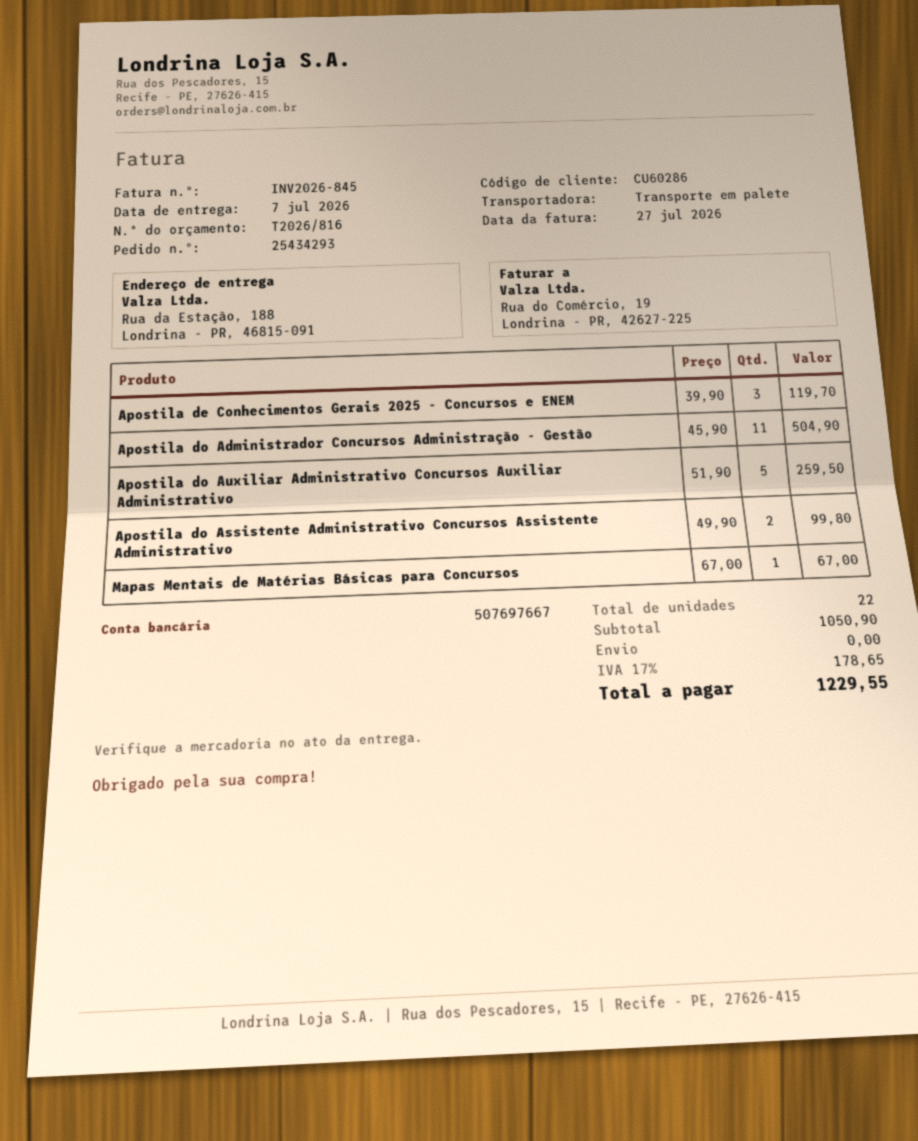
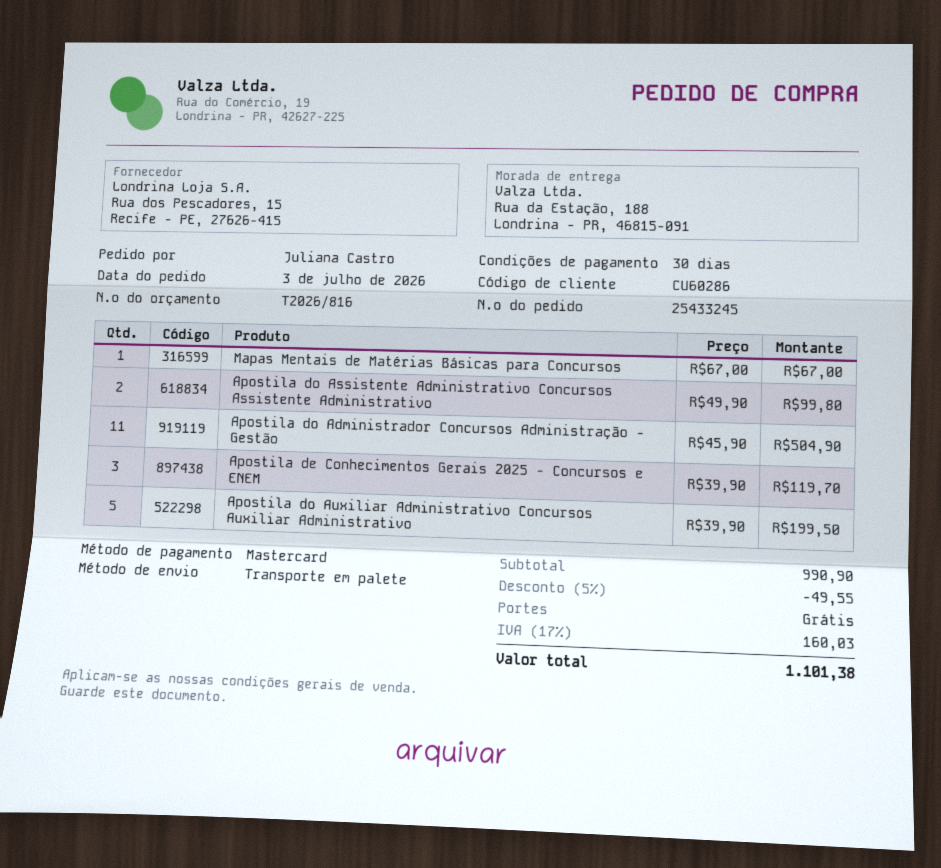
order number: 25434293 -> 25433245
Apostila do Auxiliar Administrativo Concursos Auxiliar Administrativo: 5 x 51.90 = 259.50 -> 5 x 39.90 = 199.50
subtotal: 1050.90 -> 990.90
discount: none -> 5% = 49.55
tax: 17% = 178.65 -> 17% = 160.03
total: 1229.55 -> 1101.38

